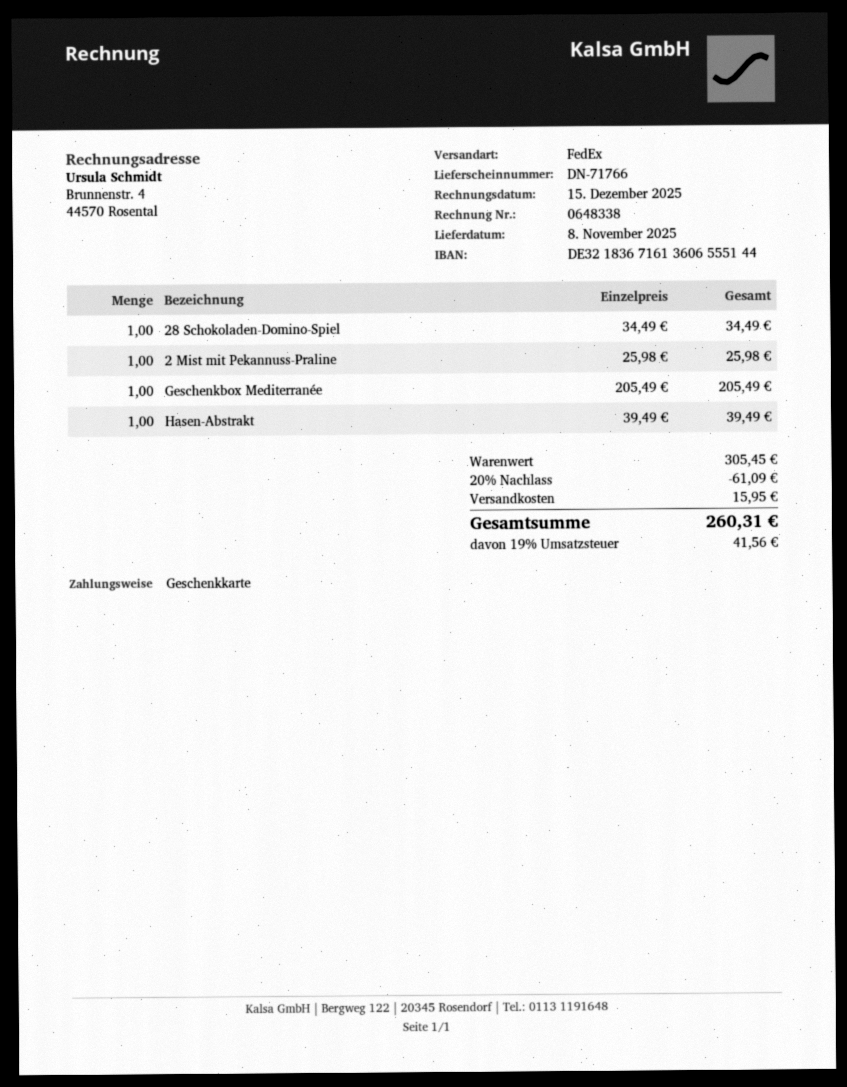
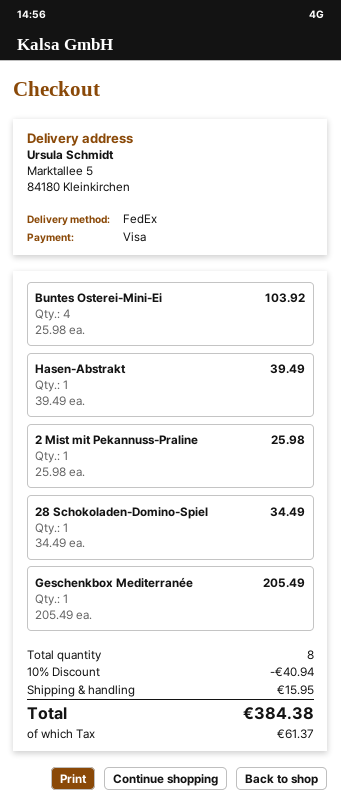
payment method: gift card -> Visa
Buntes Osterei-Mini-Ei: none -> 4 x 25.98 = 103.92
discount: 20% = 61.09 -> 10% = 40.94
tax: 41.56 -> 61.37
total: 260.31 -> 384.38

